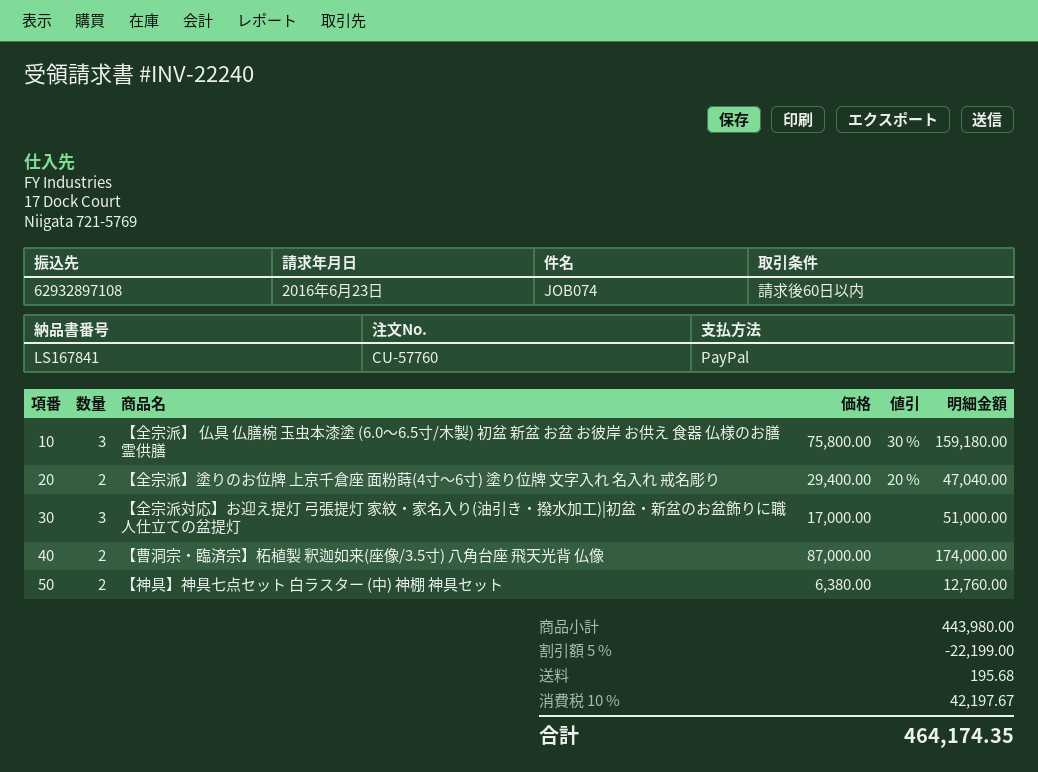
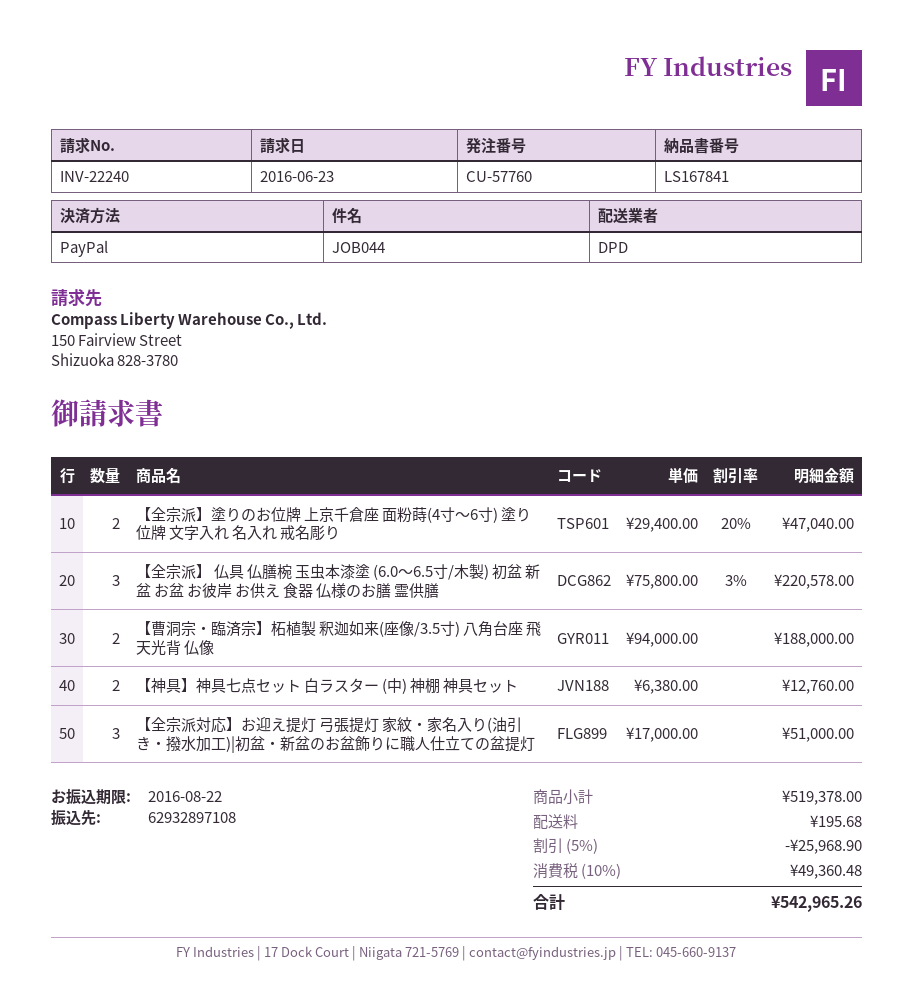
reference: JOB074 -> JOB044
【全宗派】 仏具 仏膳椀 玉虫本漆塗 (6.0〜6.5寸/木製) 初盆 新盆 お盆 お彼岸 お供え 食器 仏様のお膳 霊供膳: 3 x 75800.00 - 30% = 159180.00 -> 3 x 75800.00 - 3% = 220578.00
【曹洞宗・臨済宗】柘植製 釈迦如来(座像/3.5寸) 八角台座 飛天光背 仏像: 2 x 87000.00 = 174000.00 -> 2 x 94000.00 = 188000.00
subtotal: 443980.00 -> 519378.00
discount: 5% = 22199.00 -> 5% = 25968.90
tax: 10% = 42197.67 -> 10% = 49360.48
total: 464174.35 -> 542965.26

